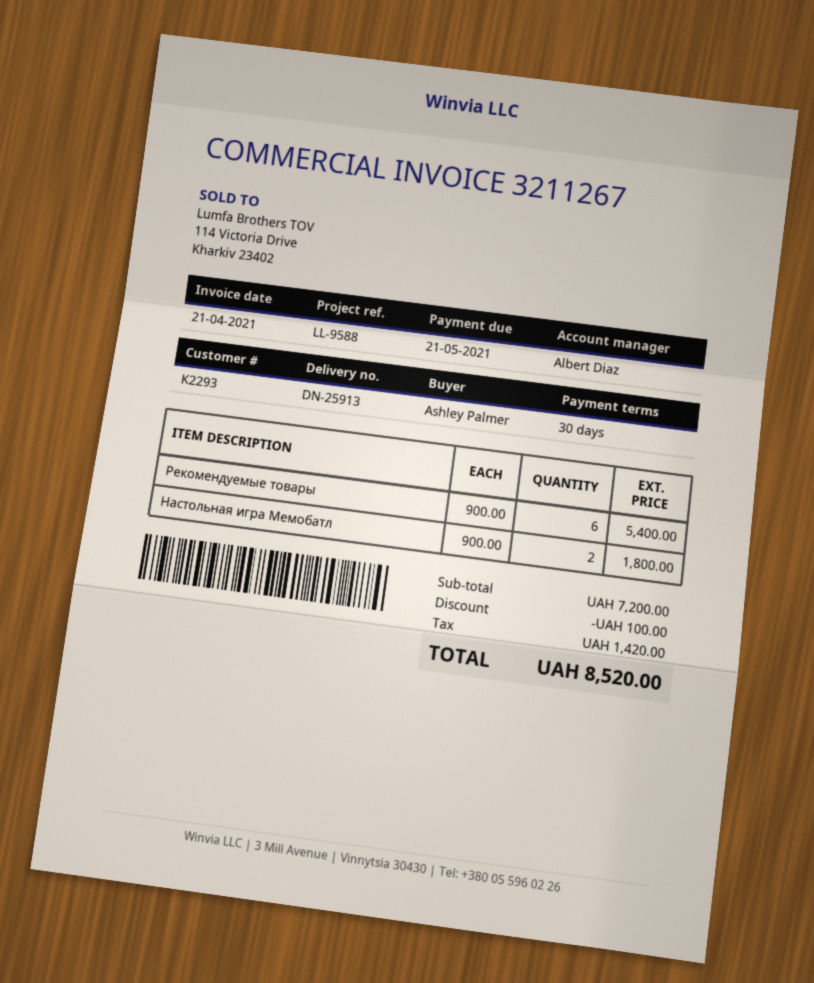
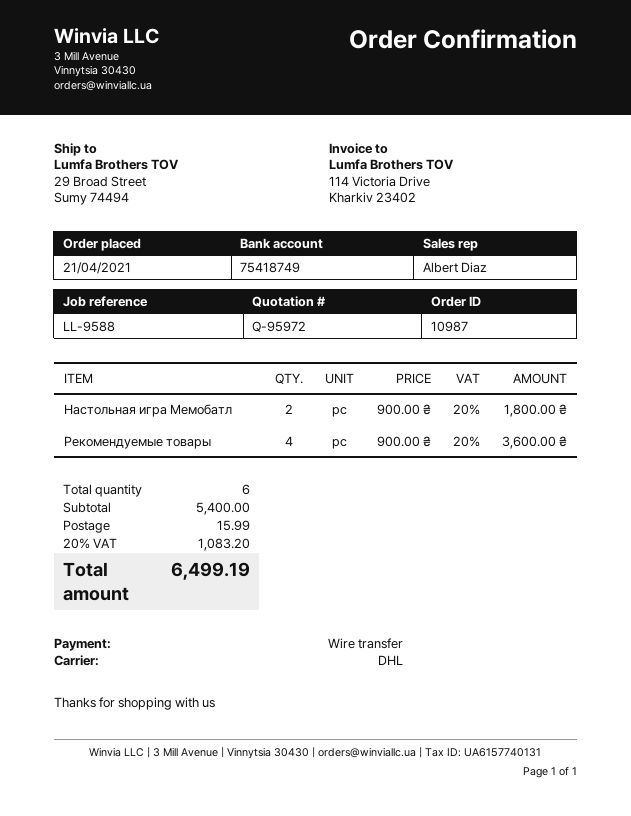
Рекомендуемые товары: 6 x 900.00 = 5400.00 -> 4 x 900.00 = 3600.00
subtotal: 7200.00 -> 5400.00
discount: 100.00 -> none
shipping: none -> 15.99
tax: 1420.00 -> 1083.20
total: 8520.00 -> 6499.19

